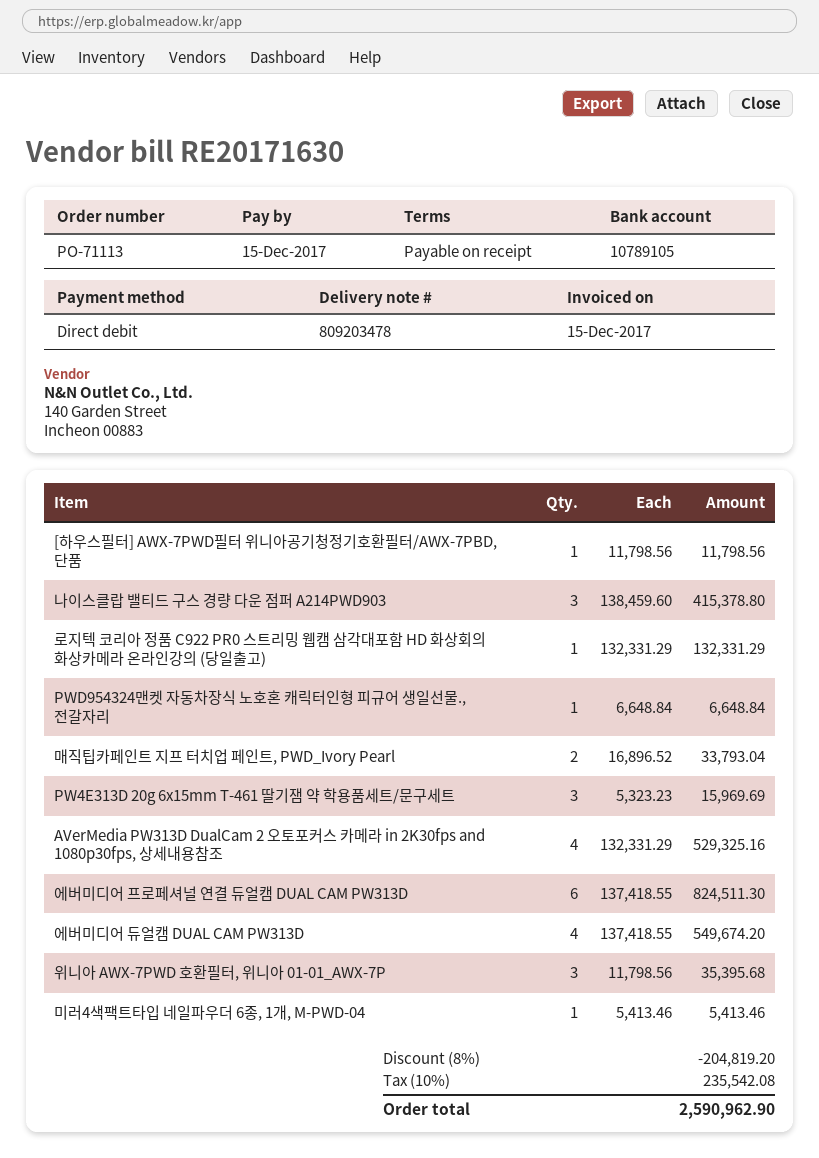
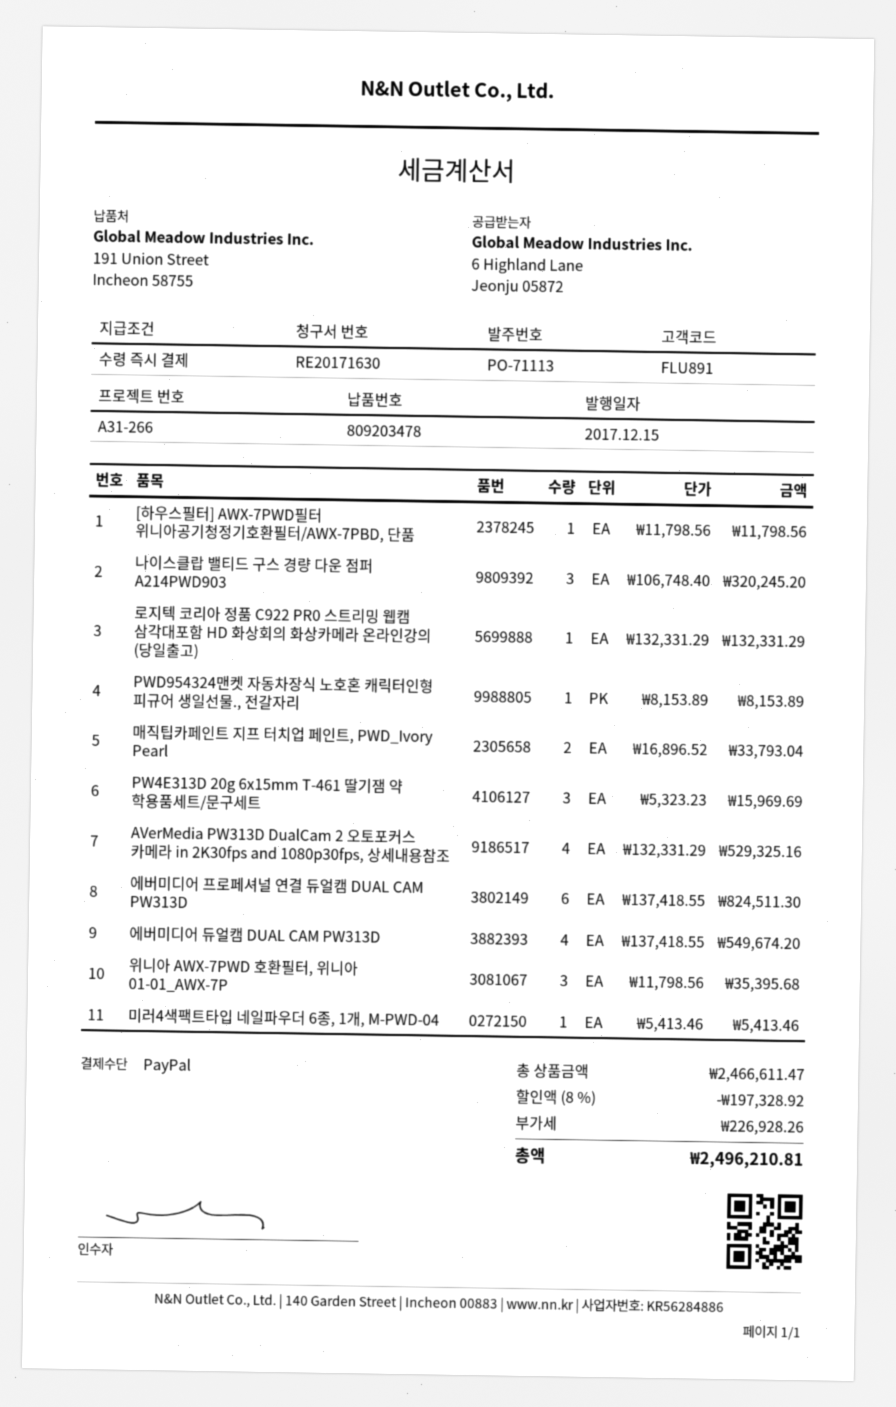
payment method: direct debit -> PayPal
나이스클랍 밸티드 구스 경량 다운 점퍼 A214PWD903: 3 x 138459.60 = 415378.80 -> 3 x 106748.40 = 320245.20
PWD954324맨켓 자동차장식 노호혼 캐릭터인형 피규어 생일선물., 전갈자리: 1 x 6648.84 = 6648.84 -> 1 x 8153.89 = 8153.89
discount: 8% = 204819.20 -> 8% = 197328.92
tax: 235542.08 -> 226928.26
total: 2590962.90 -> 2496210.81

